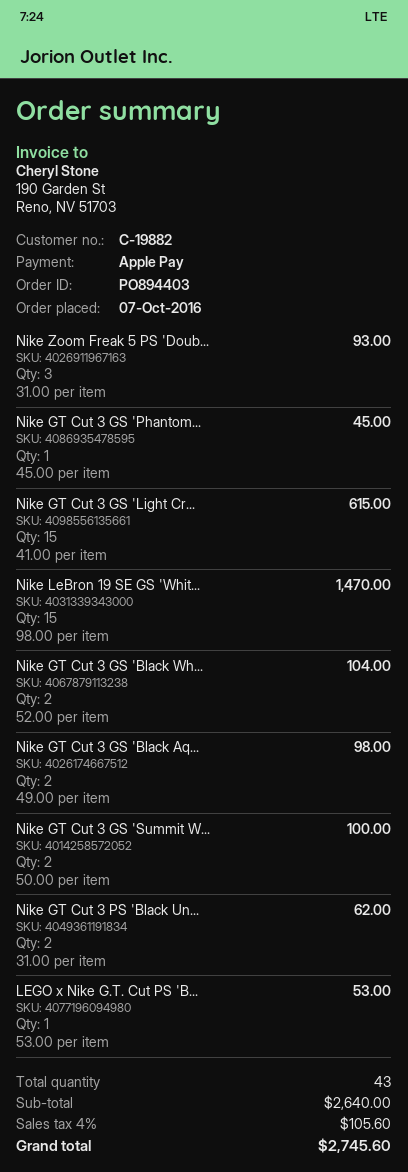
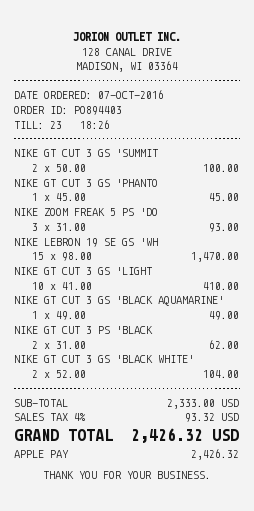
Nike GT Cut 3 GS 'Light Cr...: 15 x 41.00 = 615.00 -> 10 x 41.00 = 410.00
Nike GT Cut 3 GS 'Black Aq...: 2 x 49.00 = 98.00 -> 1 x 49.00 = 49.00
LEGO x Nike G.T. Cut PS 'B...: 1 x 53.00 = 53.00 -> none
subtotal: 2640.00 -> 2333.00
tax: 4% = 105.60 -> 4% = 93.32
total: 2745.60 -> 2426.32

